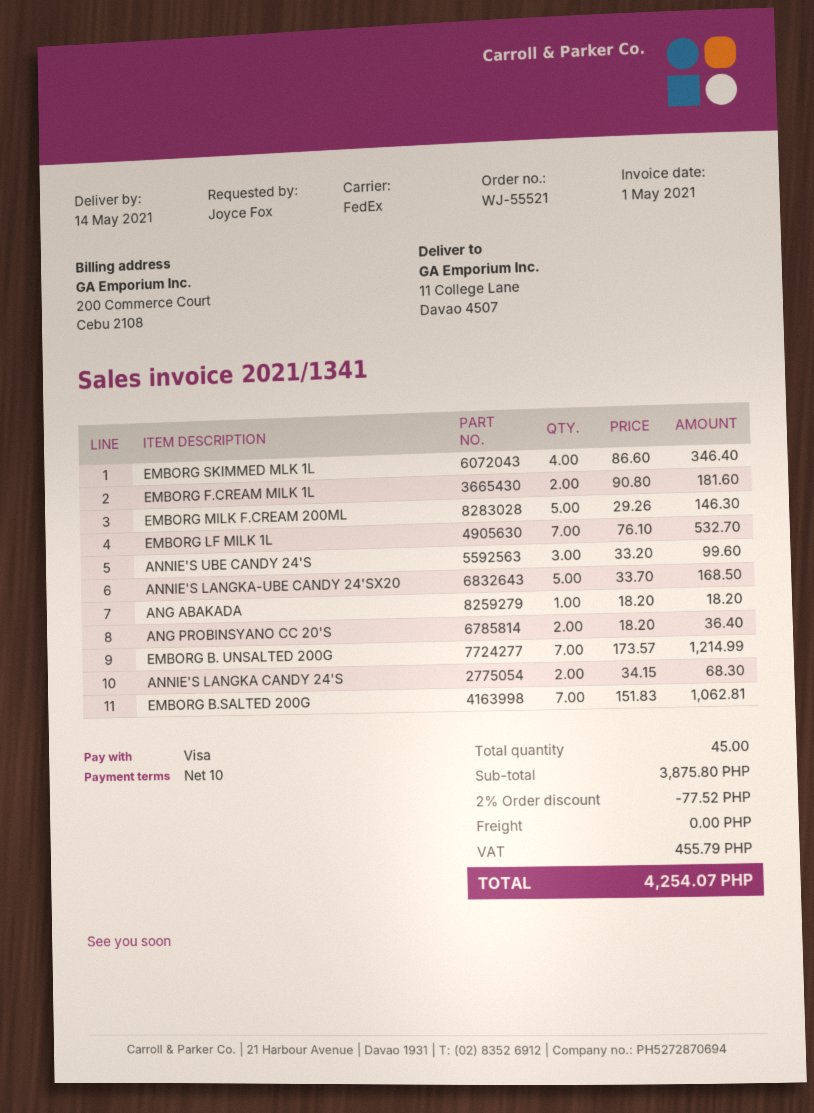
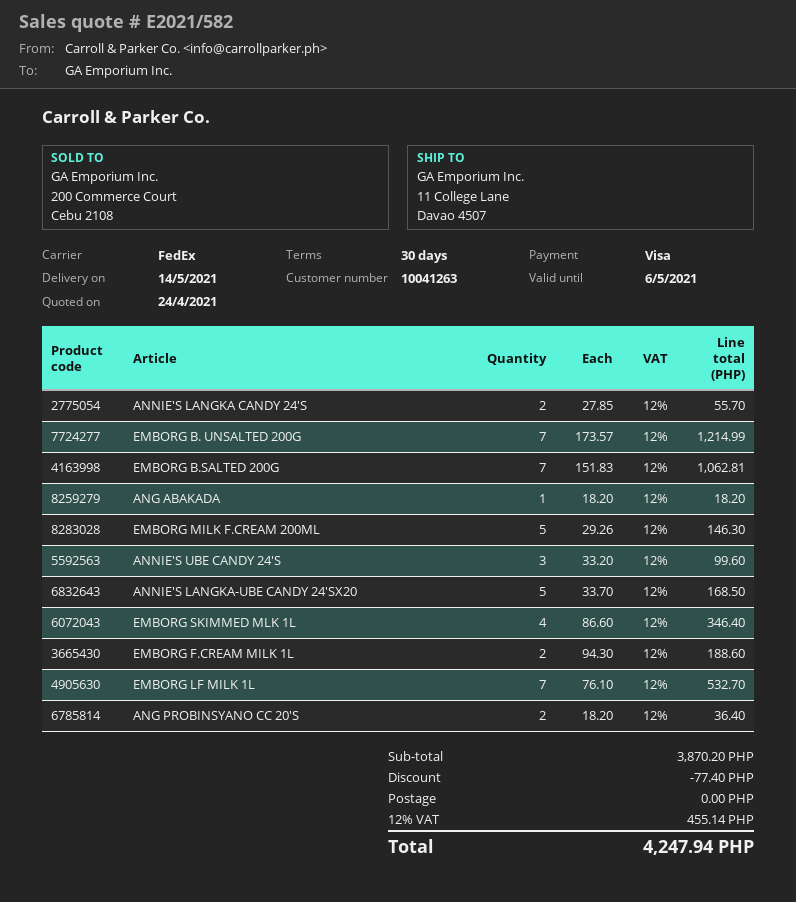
payment terms: 10 days -> 30 days
EMBORG F.CREAM MILK 1L: 2 x 90.80 = 181.60 -> 2 x 94.30 = 188.60
ANNIE'S LANGKA CANDY 24'S: 2 x 34.15 = 68.30 -> 2 x 27.85 = 55.70
subtotal: 3875.80 -> 3870.20
discount: 77.52 -> 77.40
tax: 455.79 -> 455.14
total: 4254.07 -> 4247.94

